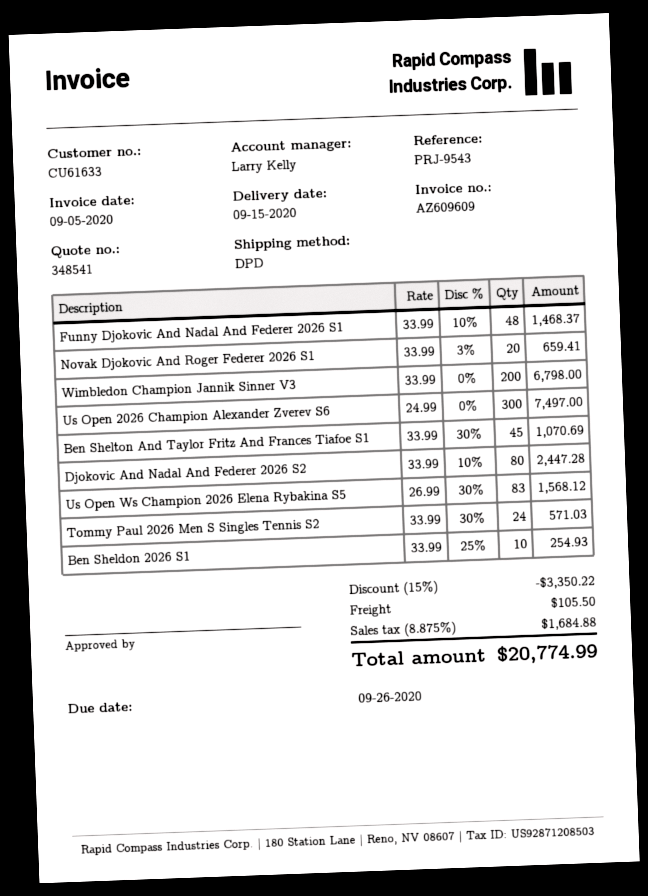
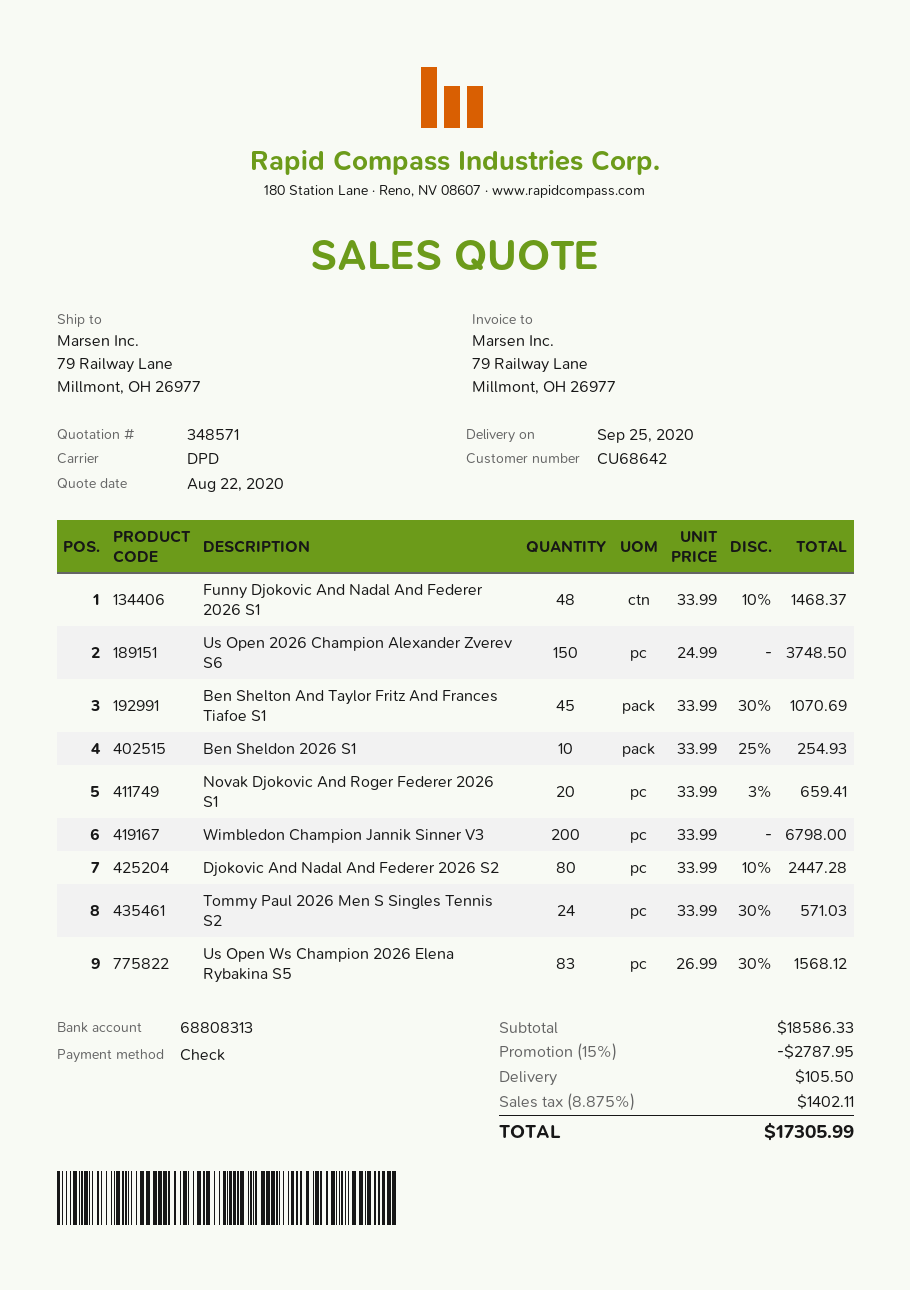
quote number: 348541 -> 348571
delivery date: 2020-09-15 -> 2020-09-25
customer number: CU61633 -> CU68642
Us Open 2026 Champion Alexander Zverev S6: 300 x 24.99 = 7497.00 -> 150 x 24.99 = 3748.50
discount: 15% = 3350.22 -> 15% = 2787.95
tax: 8.875% = 1684.88 -> 8.875% = 1402.11
total: 20774.99 -> 17305.99

